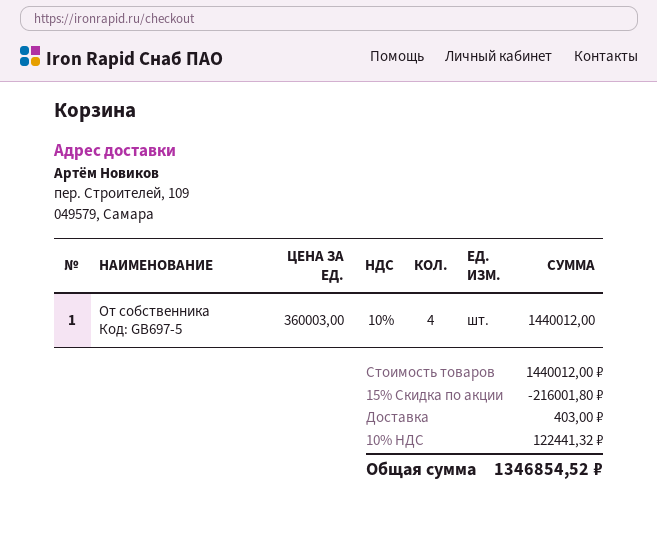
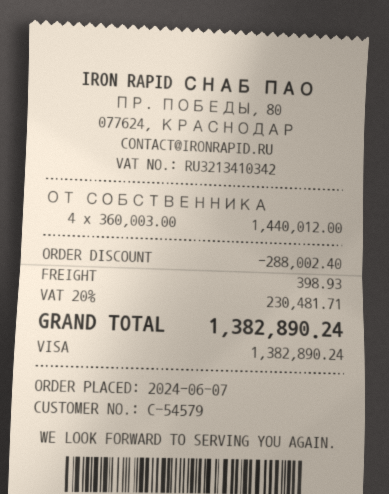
discount: 216001.80 -> 288002.40
shipping: 403.00 -> 398.93
tax: 10% = 122441.32 -> 20% = 230481.71
total: 1346854.52 -> 1382890.24

